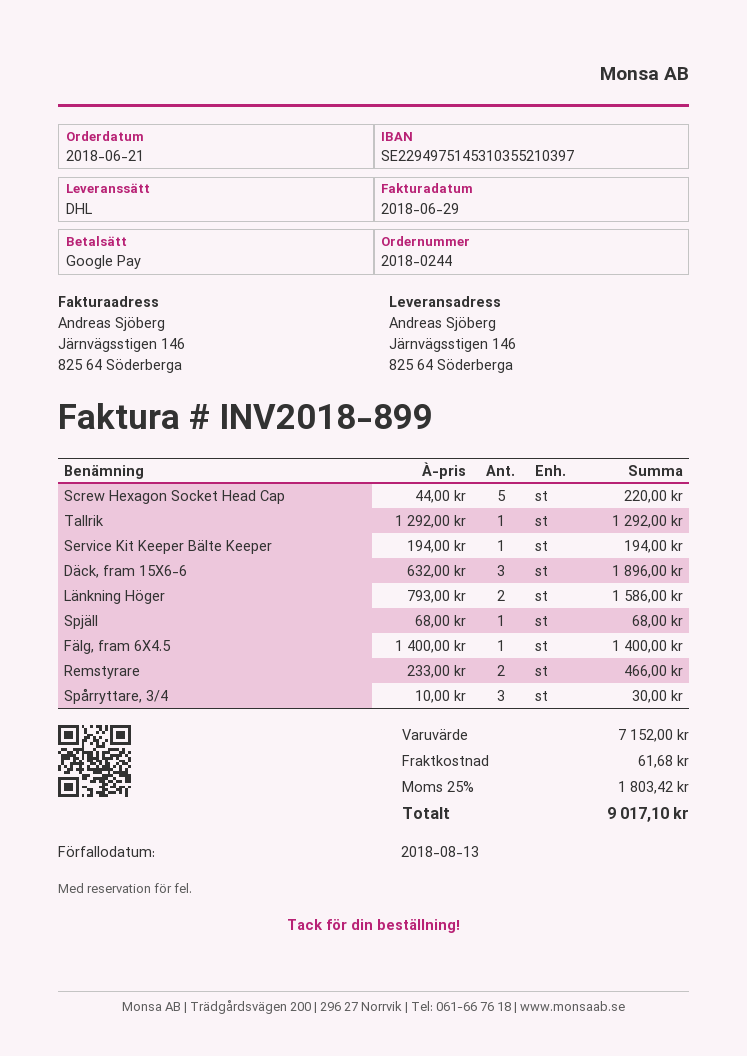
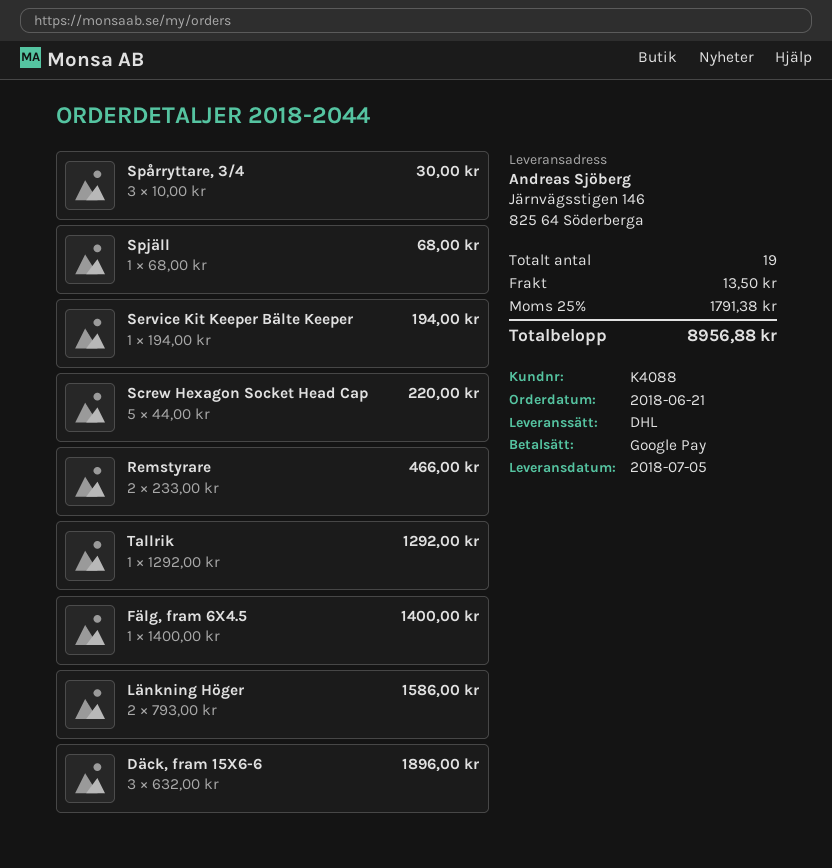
order number: 2018-0244 -> 2018-2044
shipping: 61.68 -> 13.50
tax: 25% = 1803.42 -> 25% = 1791.38
total: 9017.10 -> 8956.88

